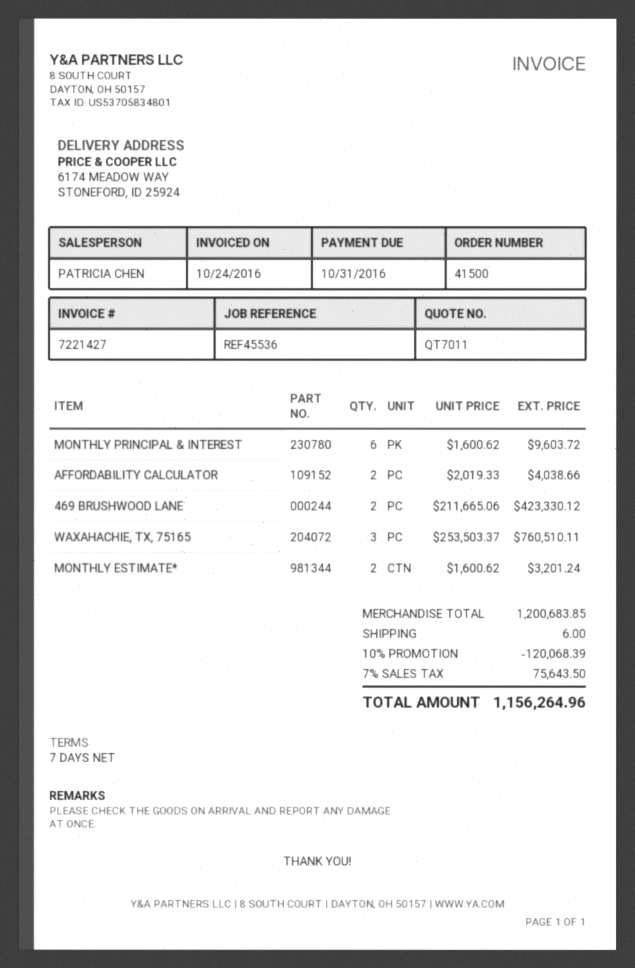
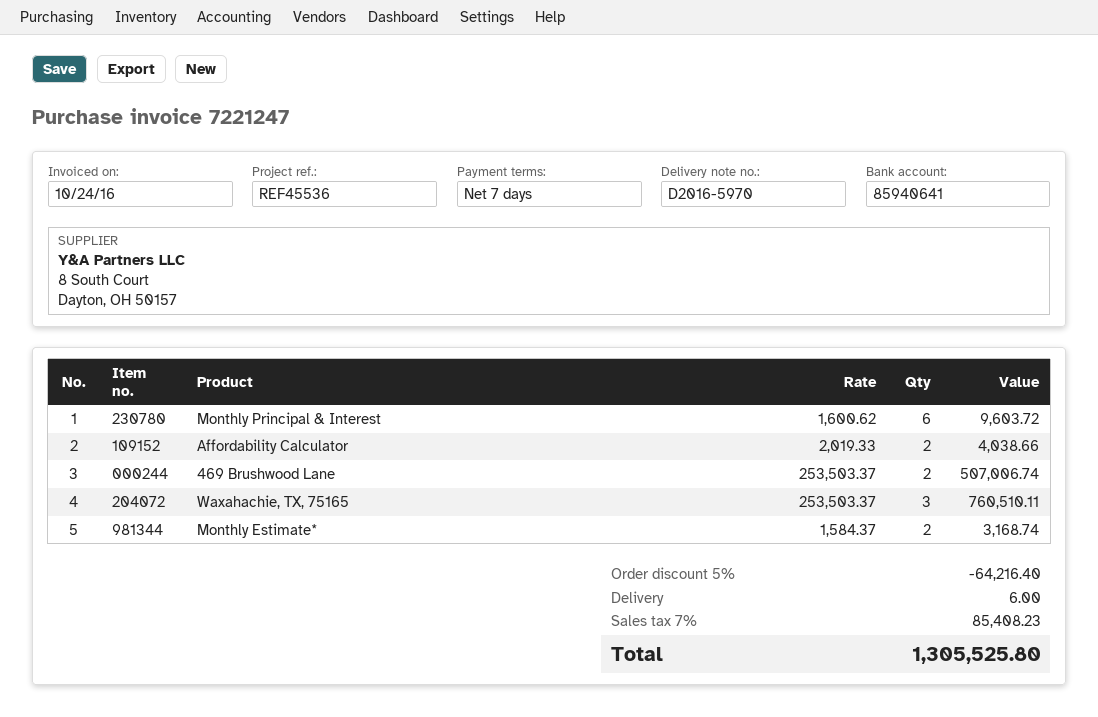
invoice number: 7221427 -> 7221247
469 BRUSHWOOD LANE: 2 x 211665.06 = 423330.12 -> 2 x 253503.37 = 507006.74
MONTHLY ESTIMATE*: 2 x 1600.62 = 3201.24 -> 2 x 1584.37 = 3168.74
discount: 10% = 120068.39 -> 5% = 64216.40
tax: 7% = 75643.50 -> 7% = 85408.23
total: 1156264.96 -> 1305525.80

